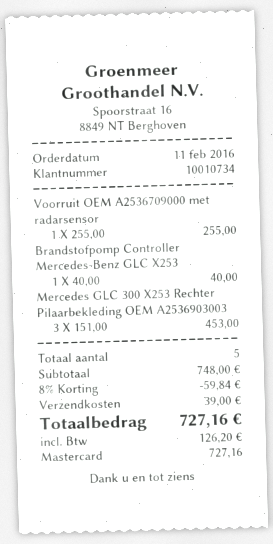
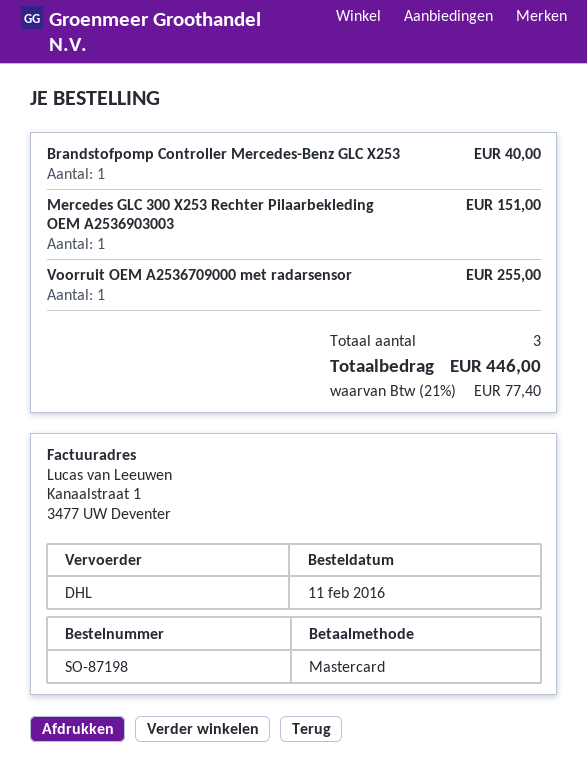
Mercedes GLC 300 X253 Rechter Pilaarbekleding OEM A2536903003: 3 for 453.00 -> 1 for 151.00
total quantity: 5 -> 3
discount: 8% = 59.84 -> none
shipping: 39.00 -> none
tax: 126.20 -> 77.40
total: 727.16 -> 446.00

